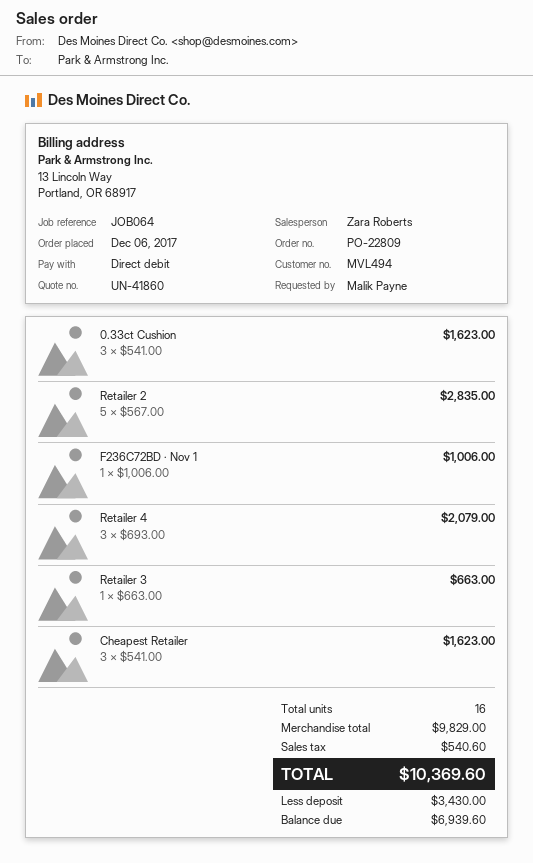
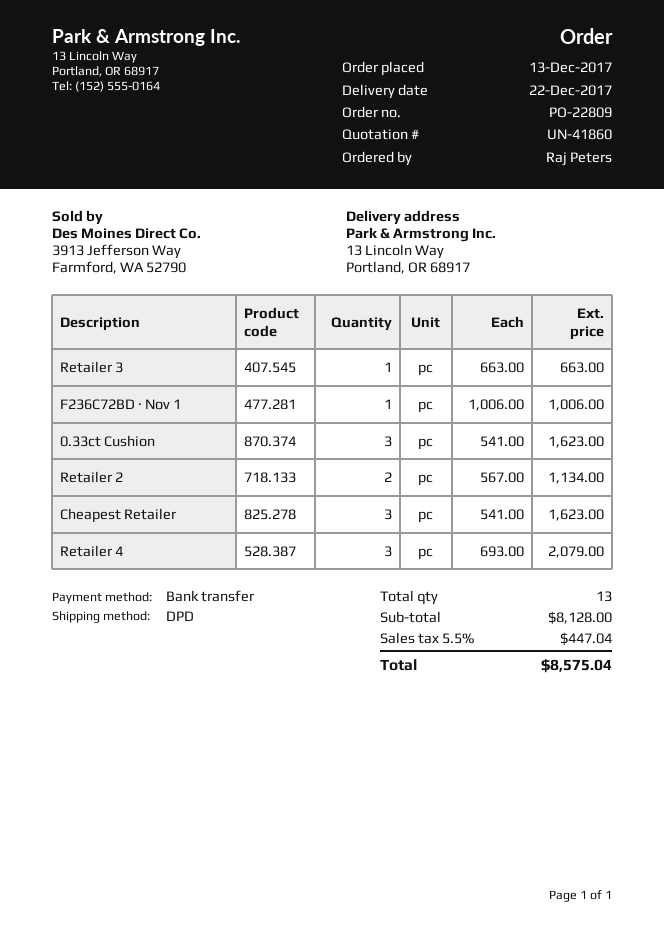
order date: 2017-12-06 -> 2017-12-13
ordered by: Malik Payne -> Raj Peters
payment method: direct debit -> bank transfer
Retailer 2: 5 x 567.00 = 2835.00 -> 2 x 567.00 = 1134.00
total quantity: 16 -> 13
subtotal: 9829.00 -> 8128.00
tax: 540.60 -> 447.04
total: 10369.60 -> 8575.04

